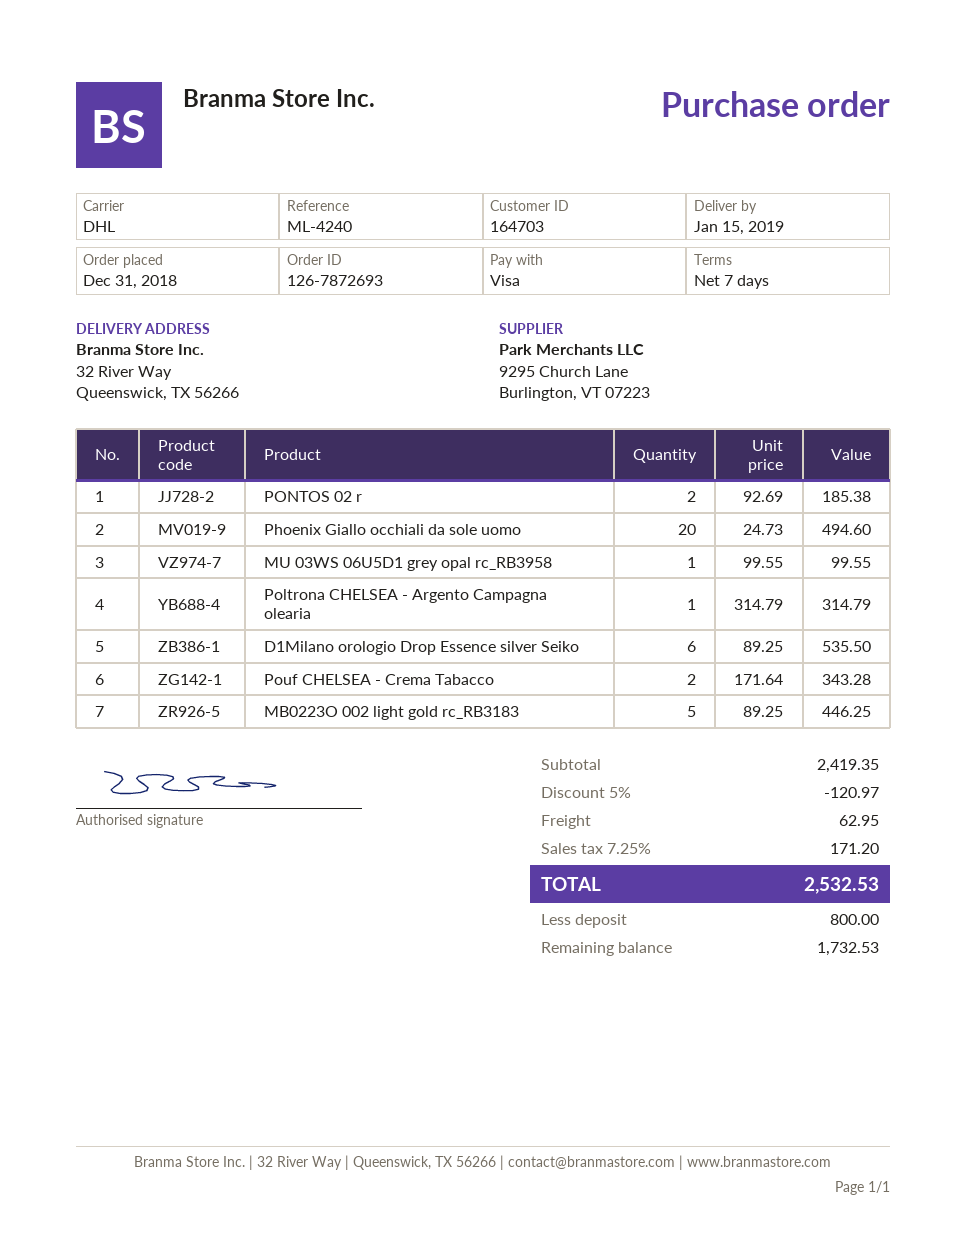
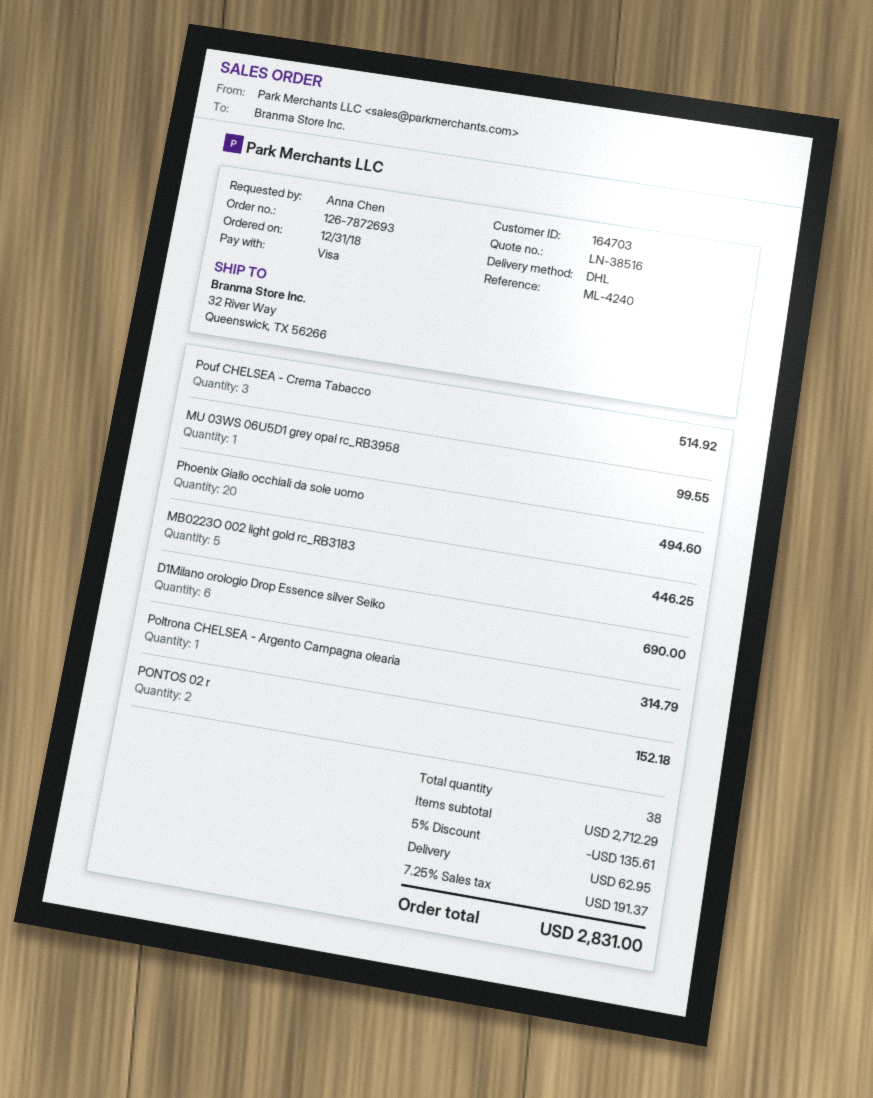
PONTOS 02 r: 2 for 185.38 -> 2 for 152.18
D1Milano orologio Drop Essence silver Seiko: 6 for 535.50 -> 6 for 690.00
Pouf CHELSEA - Crema Tabacco: 2 for 343.28 -> 3 for 514.92
subtotal: 2419.35 -> 2712.29
discount: 5% = 120.97 -> 5% = 135.61
tax: 7.25% = 171.20 -> 7.25% = 191.37
total: 2532.53 -> 2831.00

